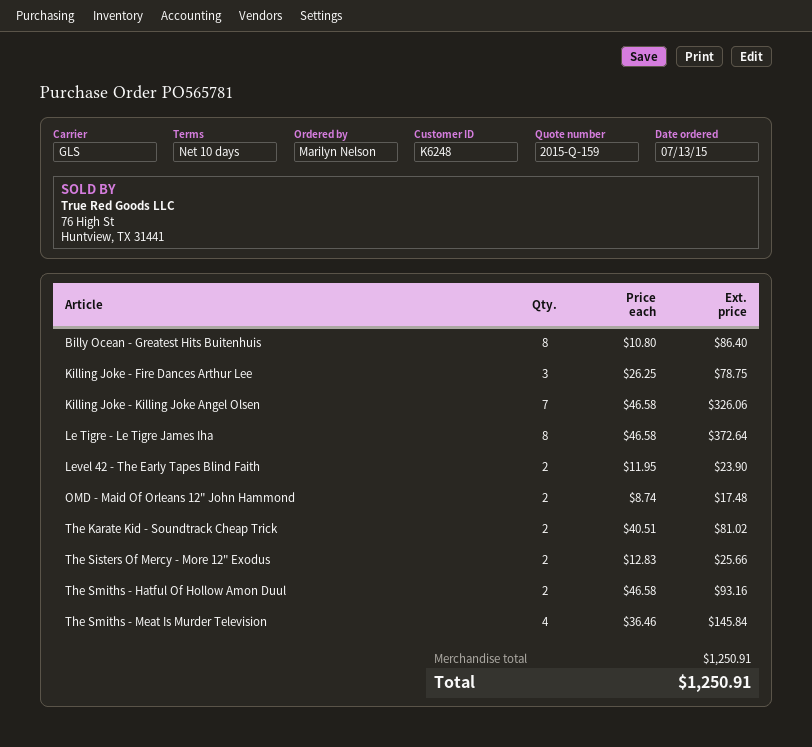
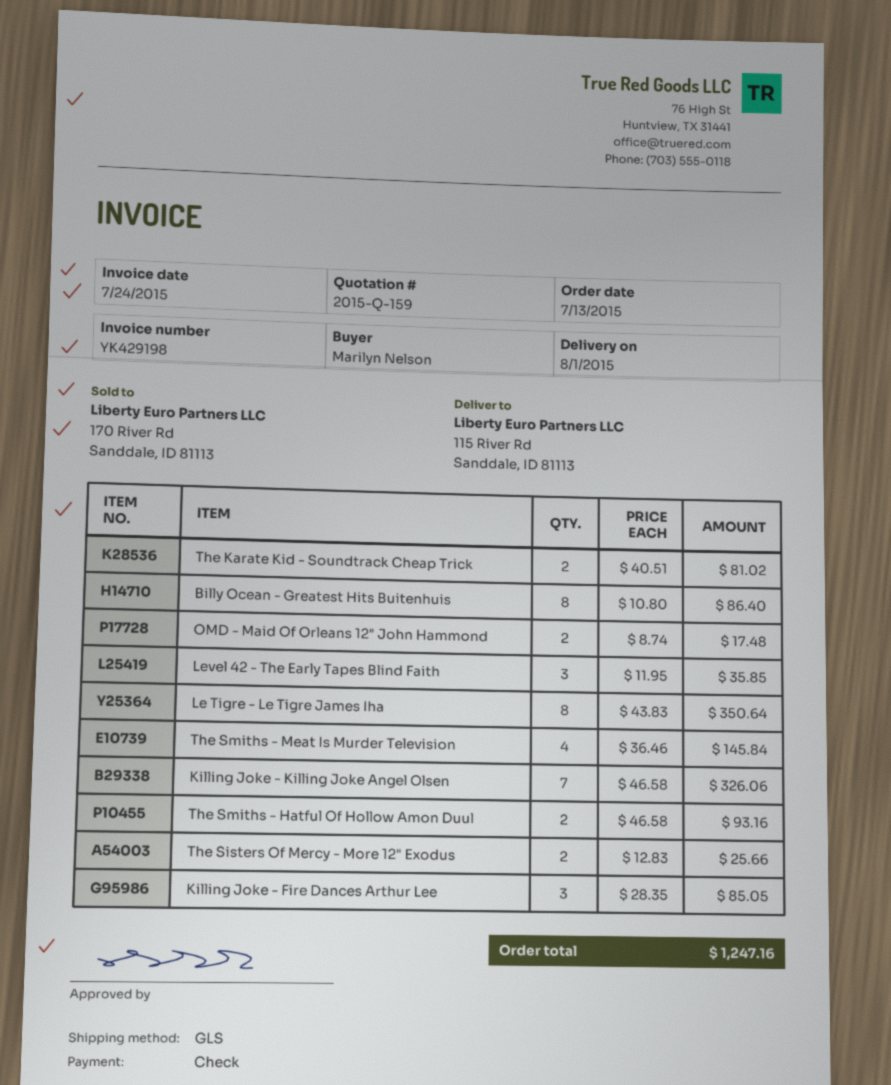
Killing Joke - Fire Dances Arthur Lee: 3 x 26.25 = 78.75 -> 3 x 28.35 = 85.05
Le Tigre - Le Tigre James Iha: 8 x 46.58 = 372.64 -> 8 x 43.83 = 350.64
Level 42 - The Early Tapes Blind Faith: 2 x 11.95 = 23.90 -> 3 x 11.95 = 35.85
total: 1250.91 -> 1247.16

